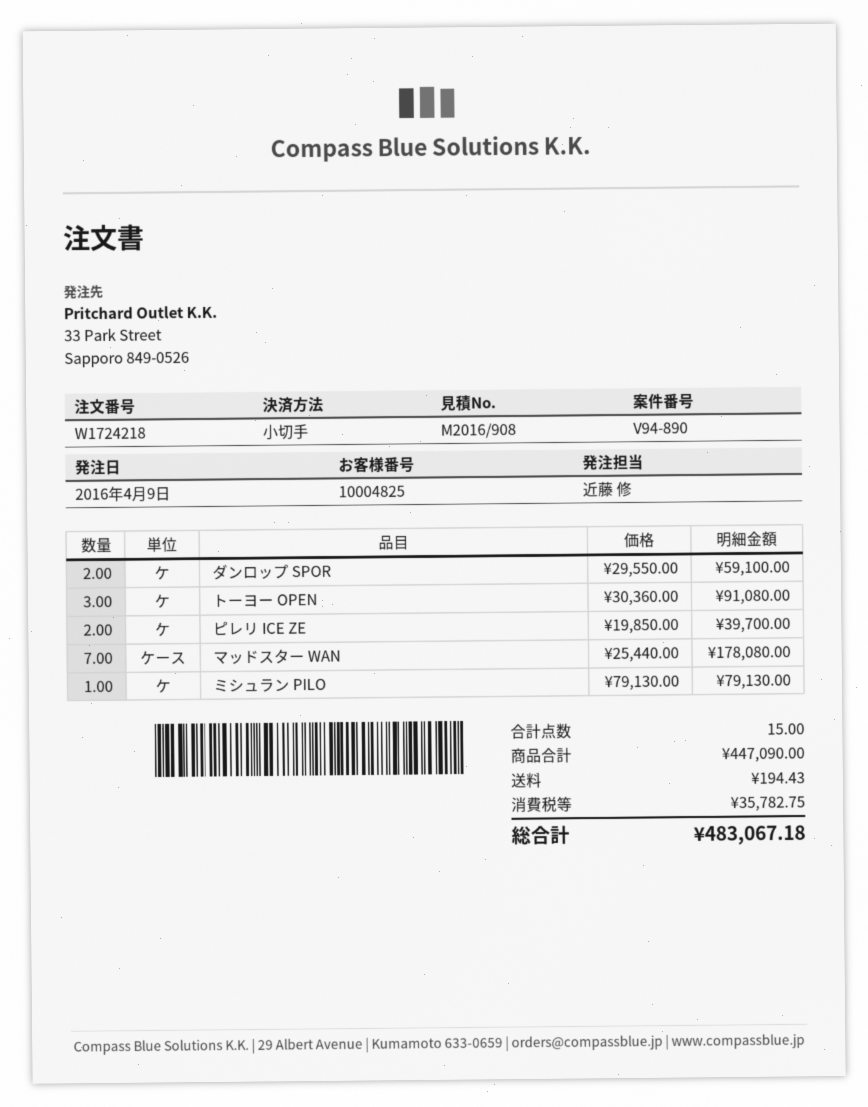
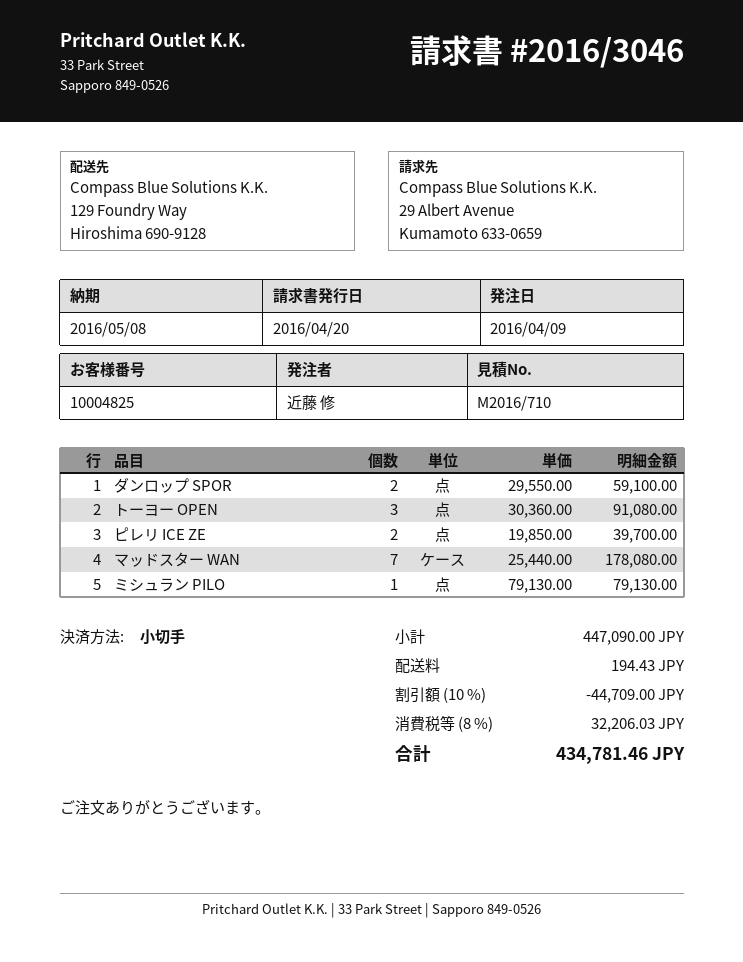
quote number: M2016/908 -> M2016/710
discount: none -> 10% = 44709.00
tax: 35782.75 -> 32206.03
total: 483067.18 -> 434781.46

